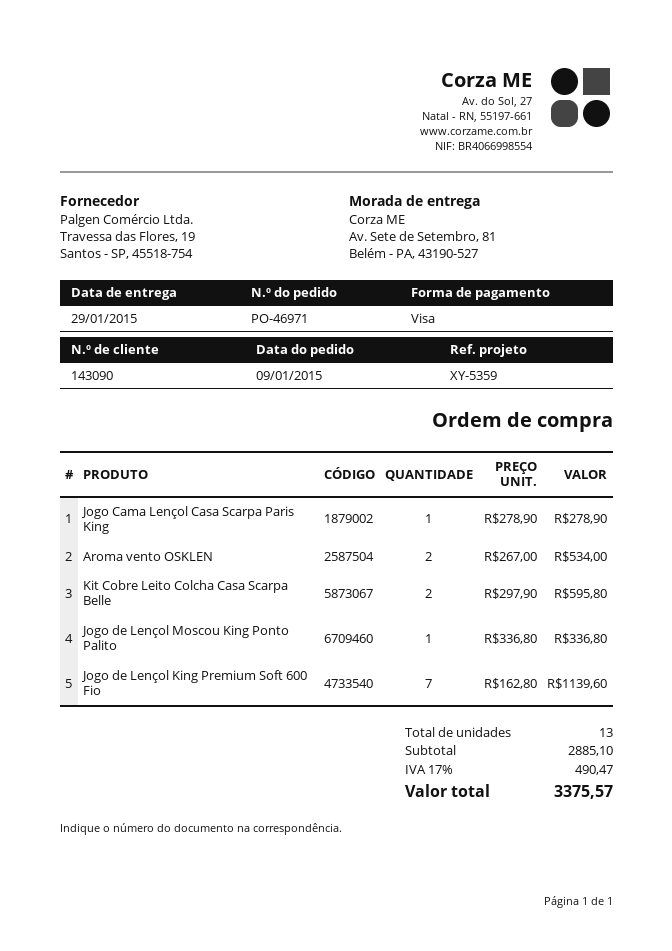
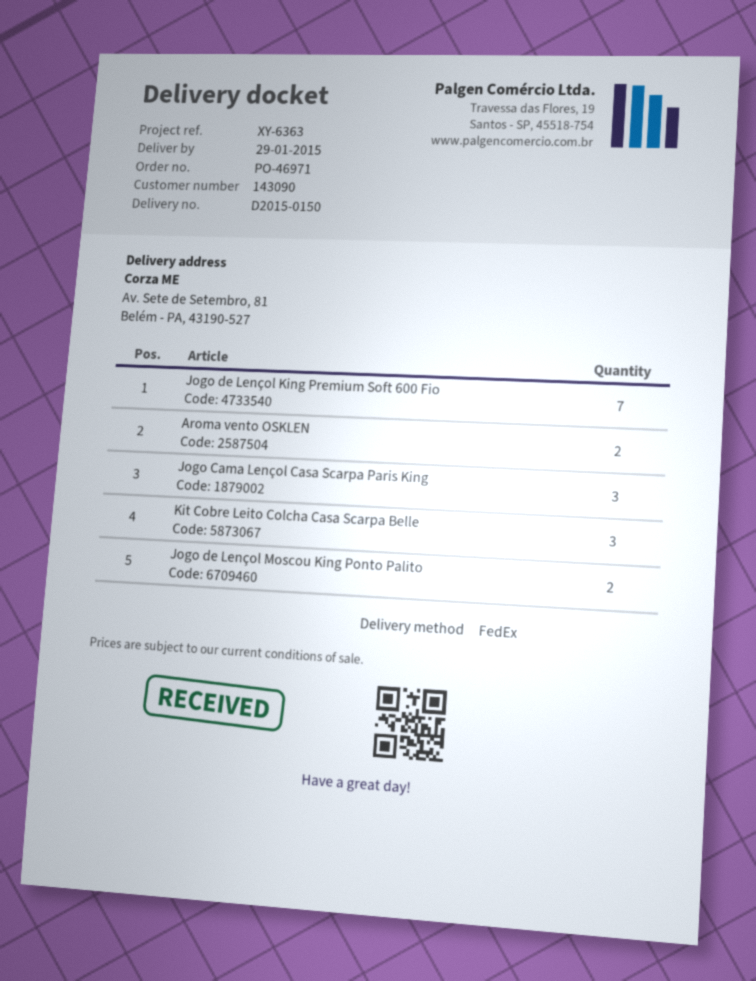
reference: XY-5359 -> XY-6363
Jogo Cama Lençol Casa Scarpa Paris King: 1 -> 3
Kit Cobre Leito Colcha Casa Scarpa Belle: 2 -> 3
Jogo de Lençol Moscou King Ponto Palito: 1 -> 2

